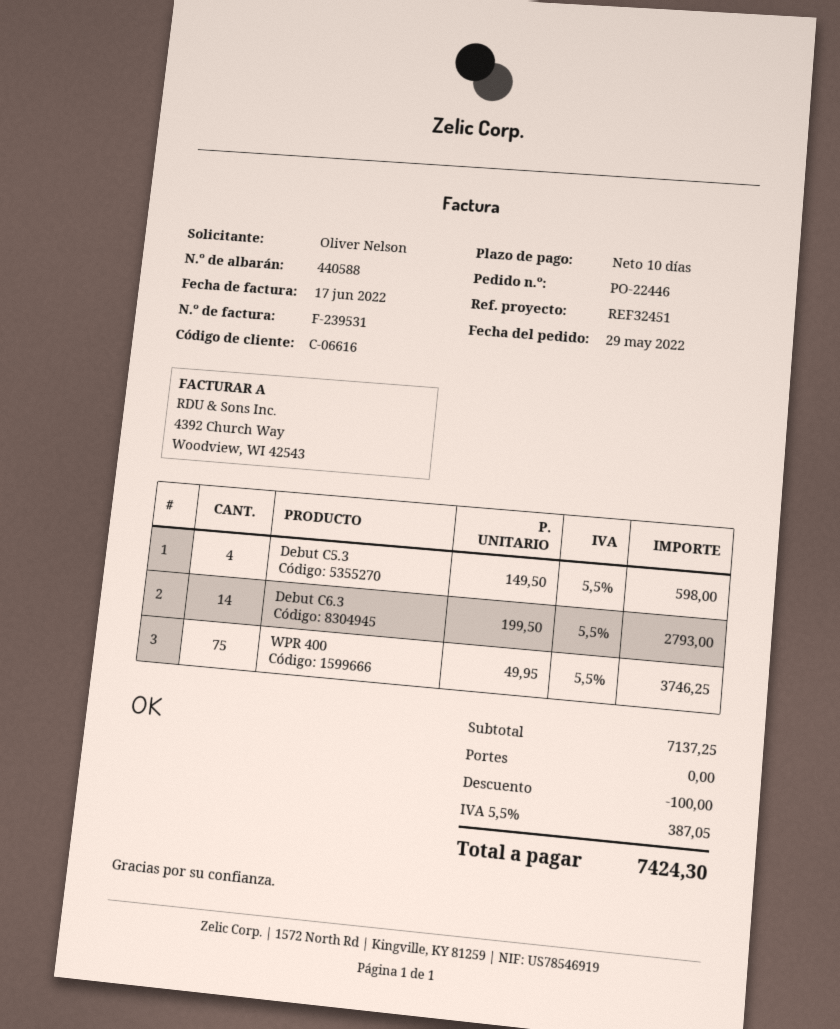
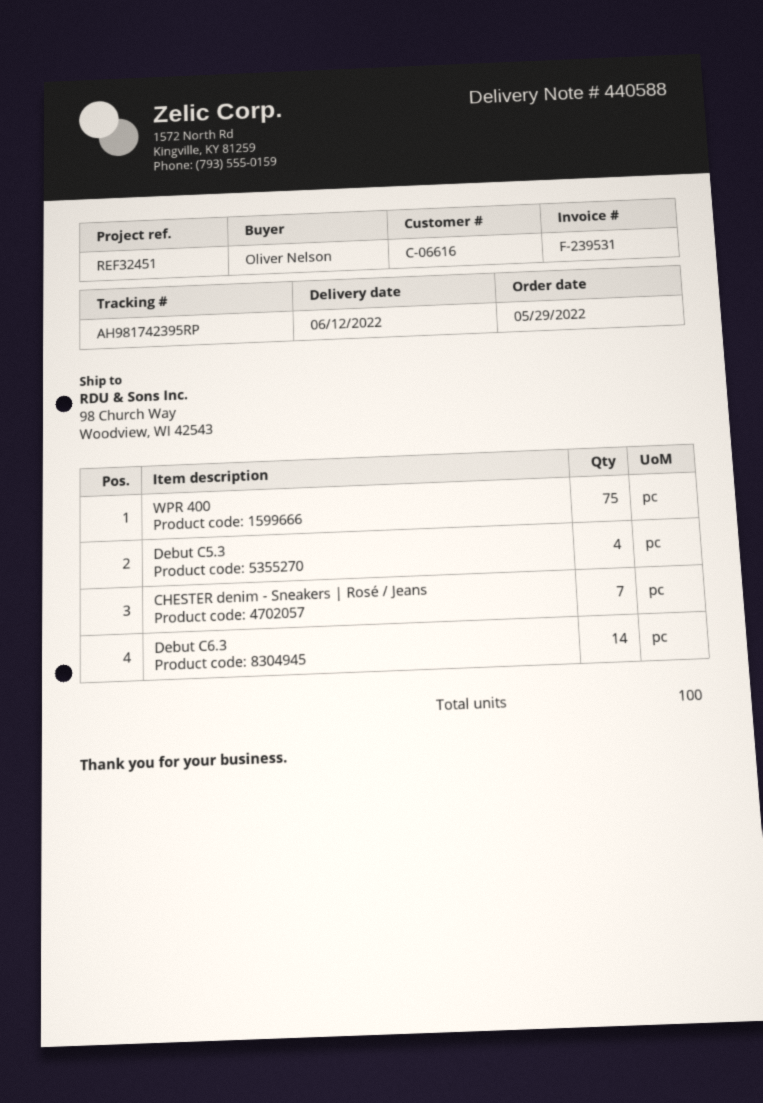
CHESTER denim - Sneakers | Rosé / Jeans: none -> 7

